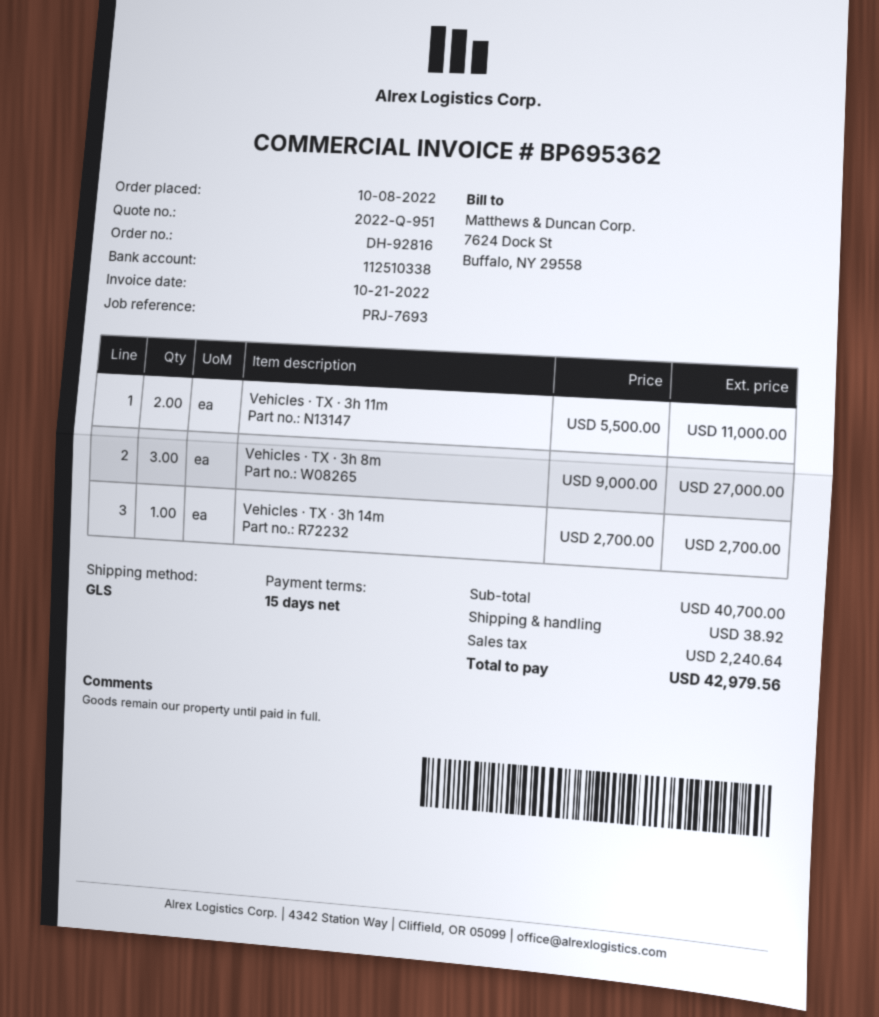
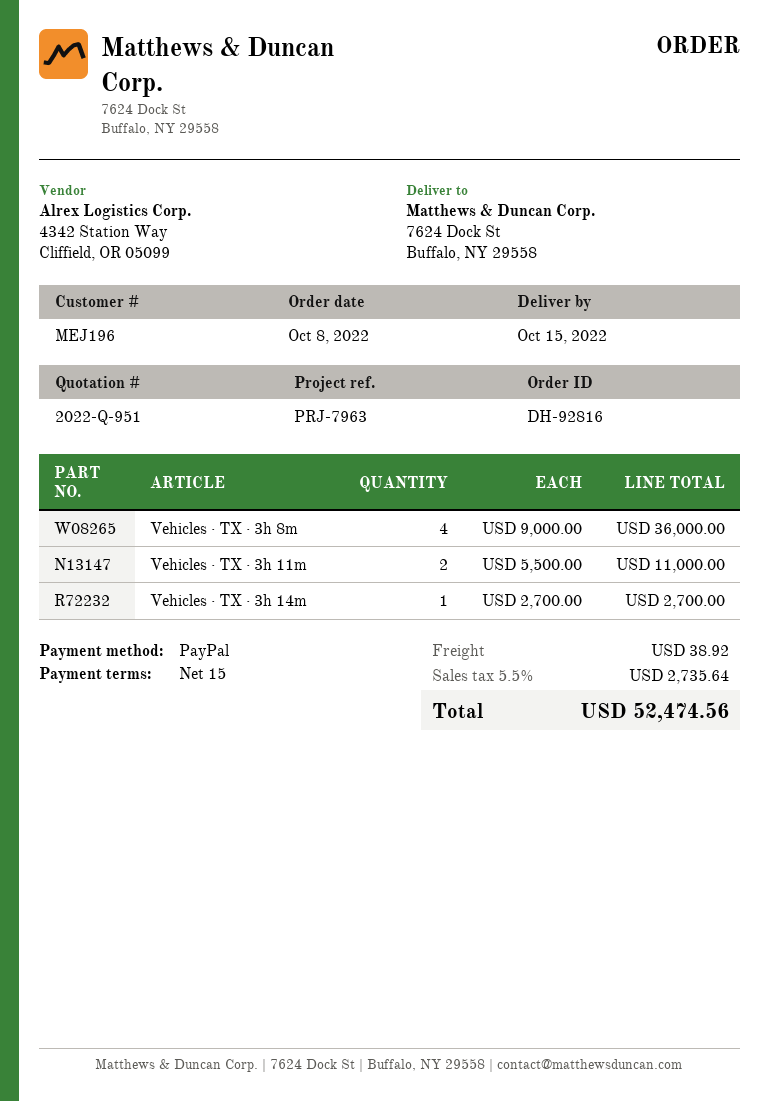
reference: PRJ-7693 -> PRJ-7963
Vehicles · TX · 3h 8m: 3 x 9000.00 = 27000.00 -> 4 x 9000.00 = 36000.00
tax: 2240.64 -> 2735.64
total: 42979.56 -> 52474.56

